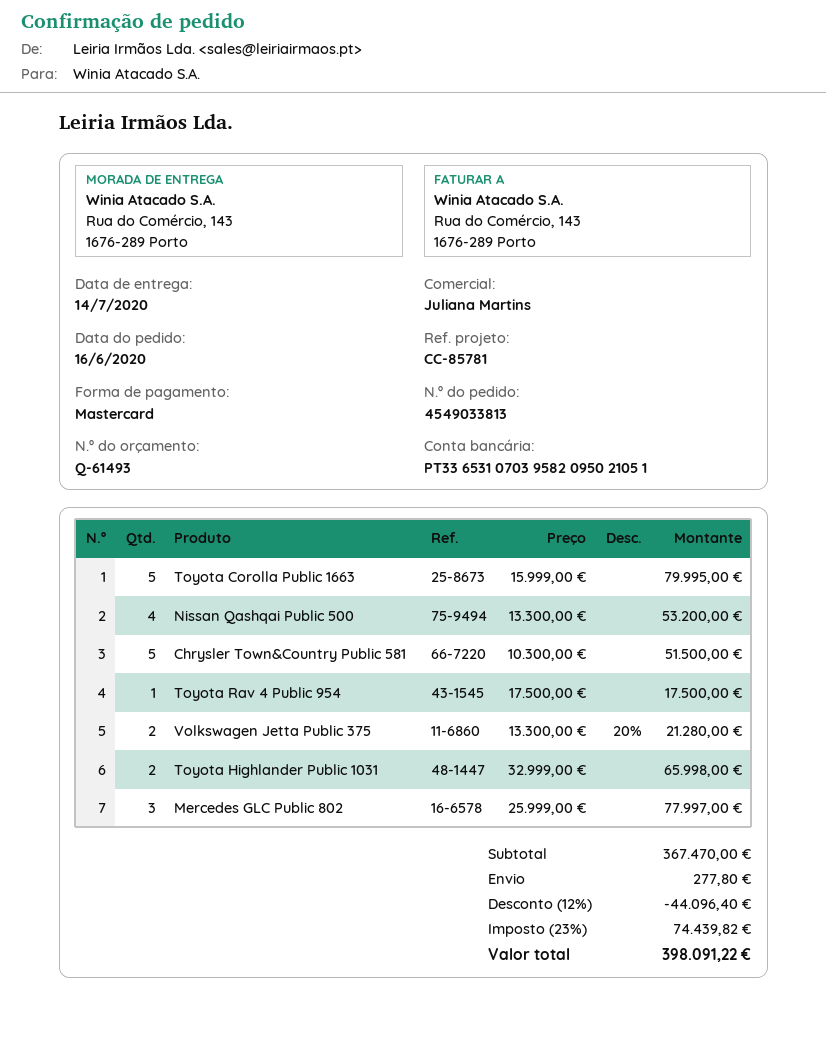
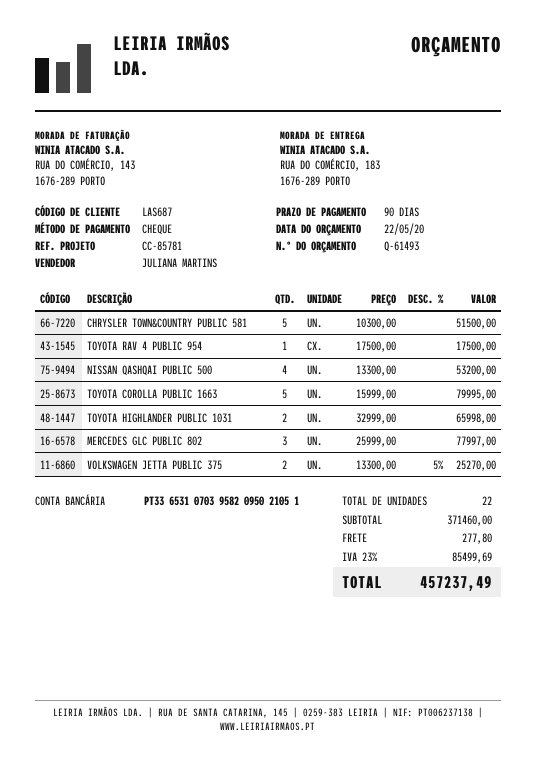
payment method: Mastercard -> cheque
ship to: Rua do Comércio, 143, 1676-289 Porto -> RUA DO COMÉRCIO, 183, 1676-289 PORTO
Volkswagen Jetta Public 375: 2 x 13300.00 - 20% = 21280.00 -> 2 x 13300.00 - 5% = 25270.00
subtotal: 367470.00 -> 371460.00
discount: 12% = 44096.40 -> none
tax: 23% = 74439.82 -> 23% = 85499.69
total: 398091.22 -> 457237.49

